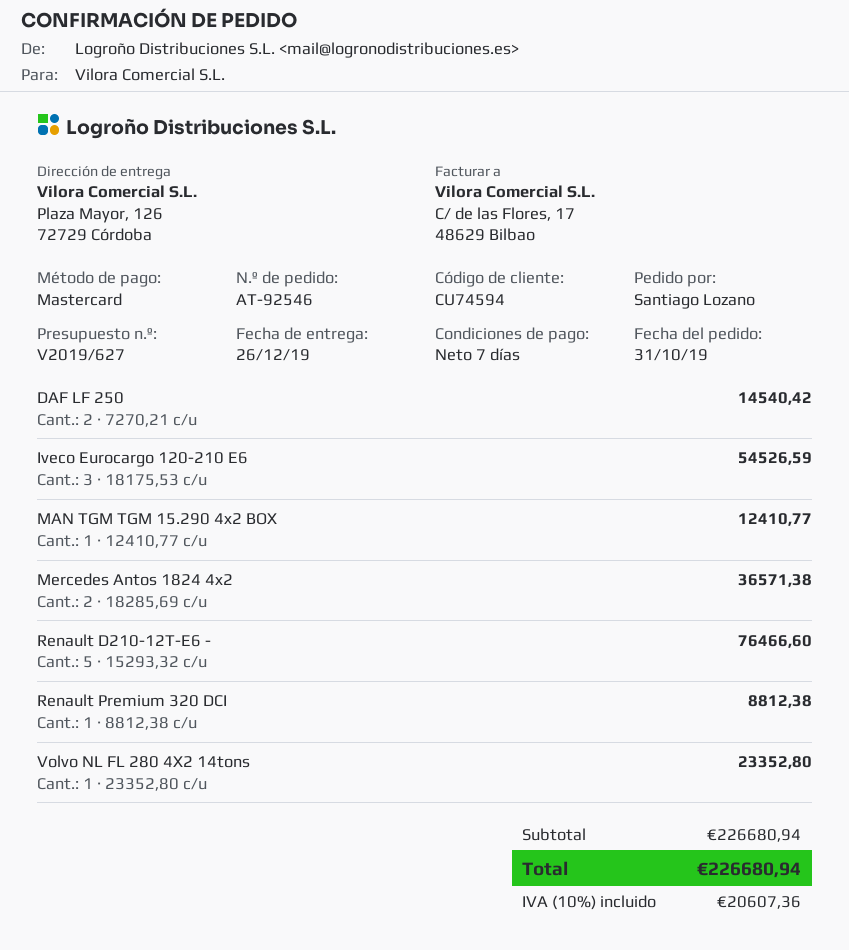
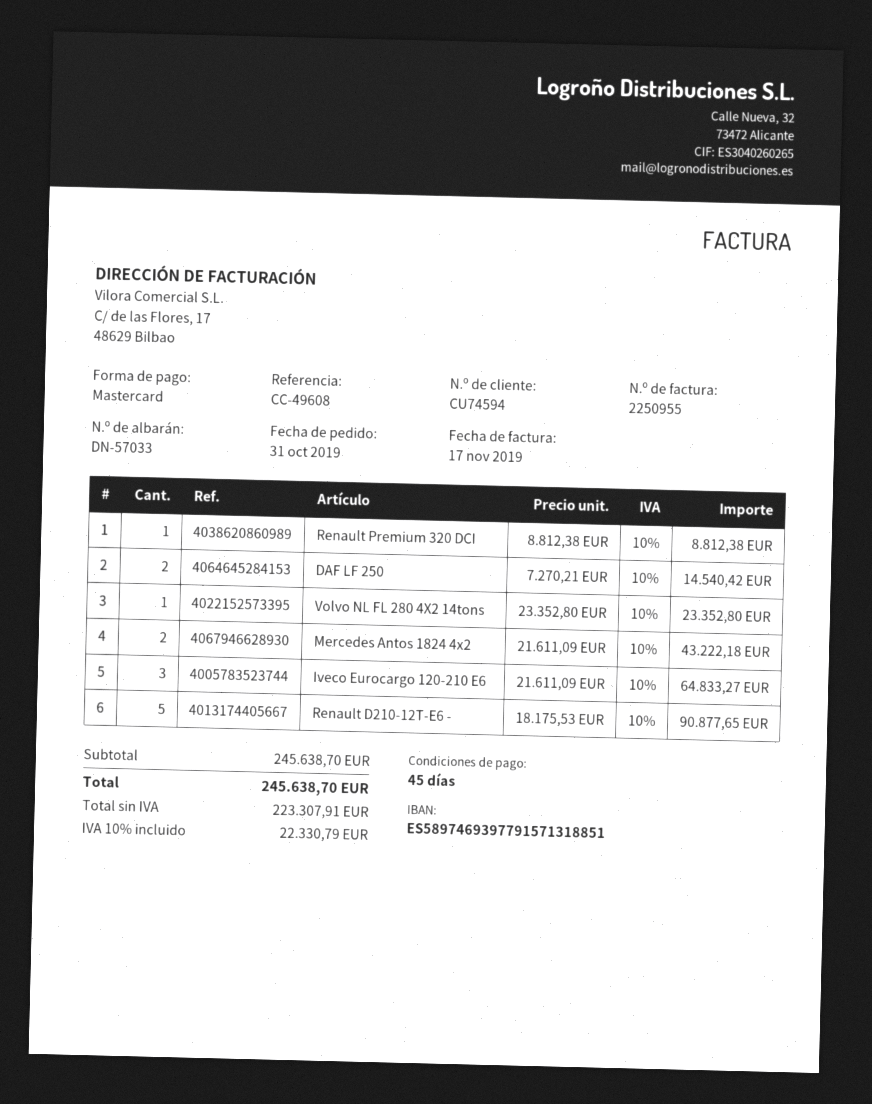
payment terms: 7 days -> 45 days
Iveco Eurocargo 120-210 E6: 3 x 18175.53 = 54526.59 -> 3 x 21611.09 = 64833.27
MAN TGM TGM 15.290 4x2 BOX: 1 x 12410.77 = 12410.77 -> none
Mercedes Antos 1824 4x2: 2 x 18285.69 = 36571.38 -> 2 x 21611.09 = 43222.18
Renault D210-12T-E6 -: 5 x 15293.32 = 76466.60 -> 5 x 18175.53 = 90877.65
subtotal: 226680.94 -> 245638.70
tax: 10% = 20607.36 -> 10% = 22330.79
total: 226680.94 -> 245638.70

